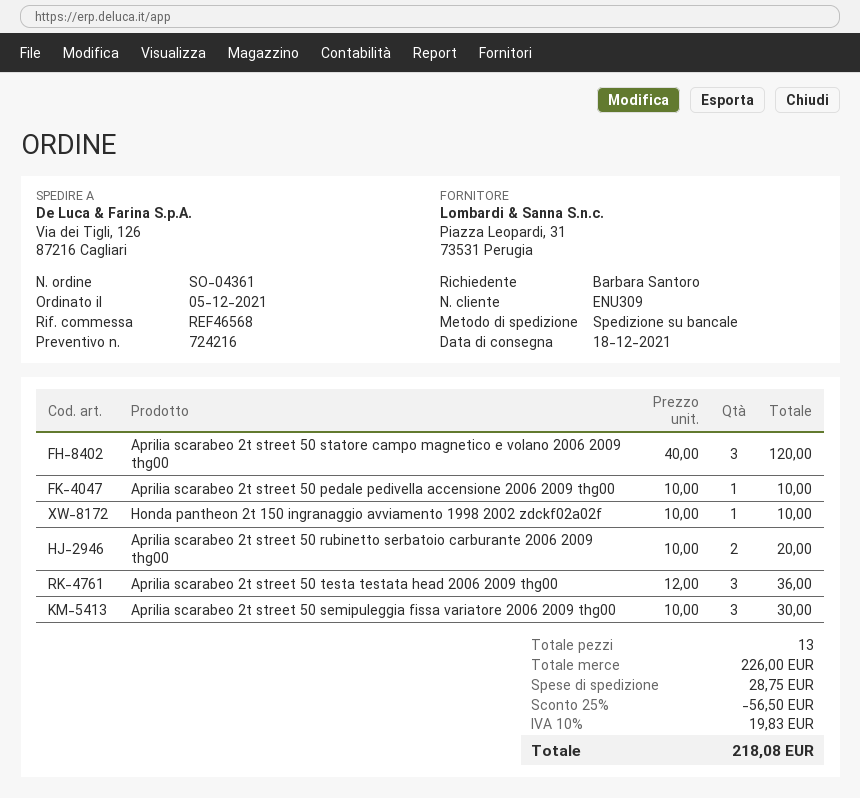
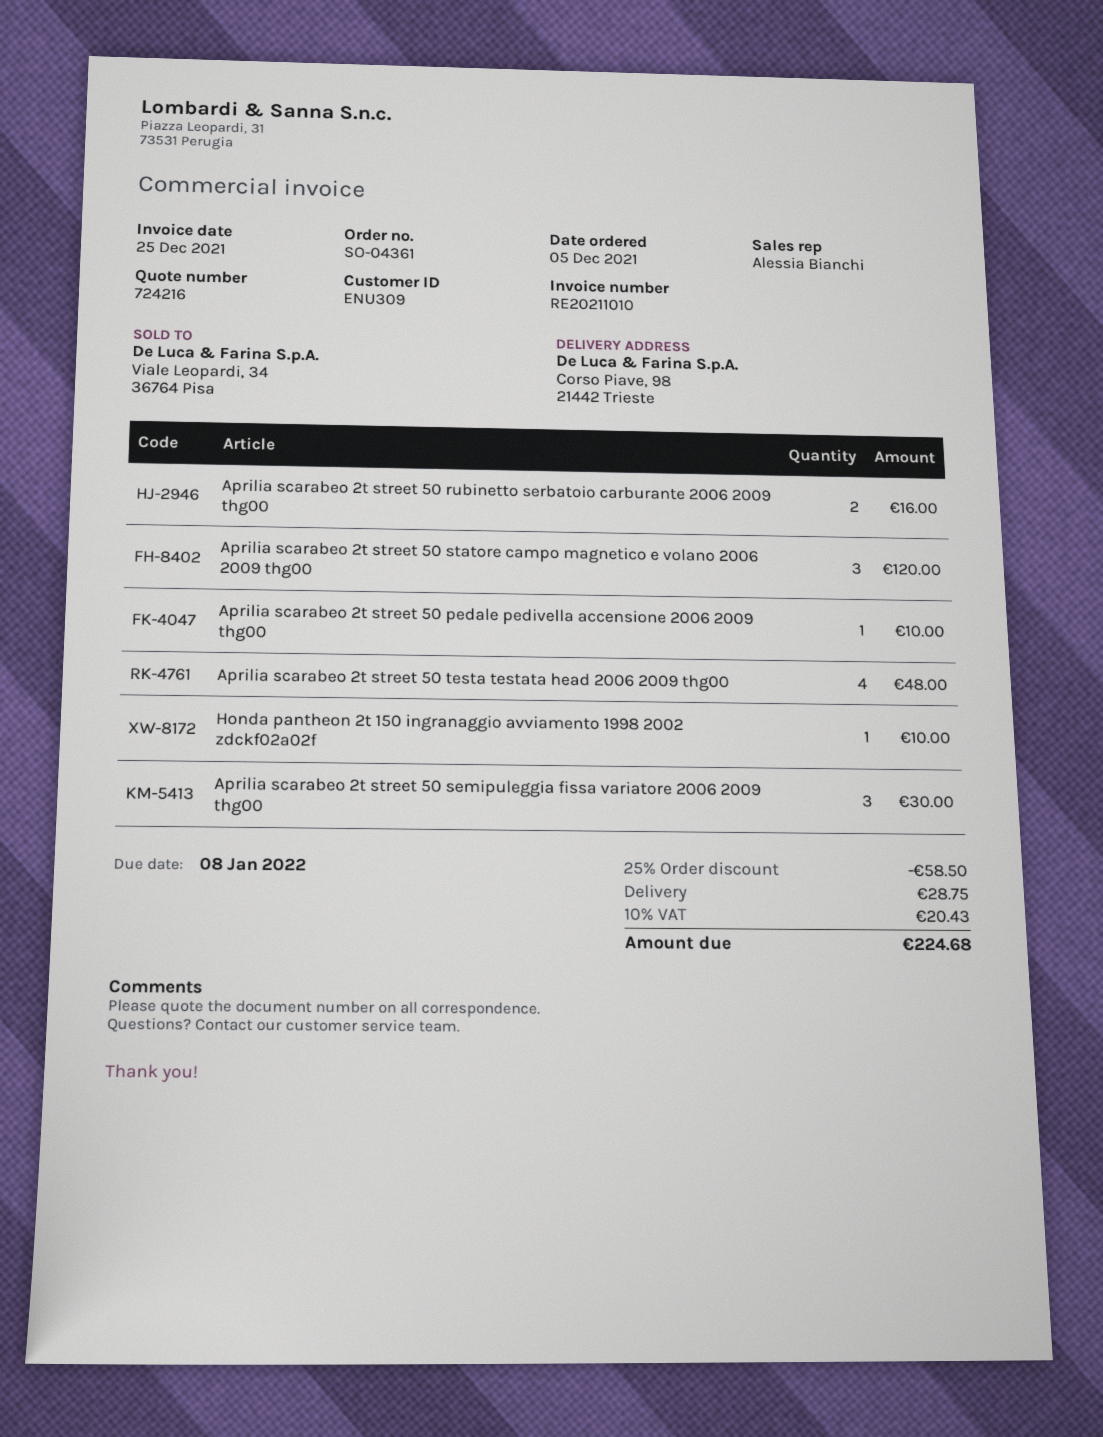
ship to: Via dei Tigli, 126, 87216 Cagliari -> Corso Piave, 98, 21442 Trieste
Aprilia scarabeo 2t street 50 rubinetto serbatoio carburante 2006 2009 thg00: 2 for 20.00 -> 2 for 16.00
Aprilia scarabeo 2t street 50 testa testata head 2006 2009 thg00: 3 for 36.00 -> 4 for 48.00
discount: 25% = 56.50 -> 25% = 58.50
tax: 10% = 19.83 -> 10% = 20.43
total: 218.08 -> 224.68

